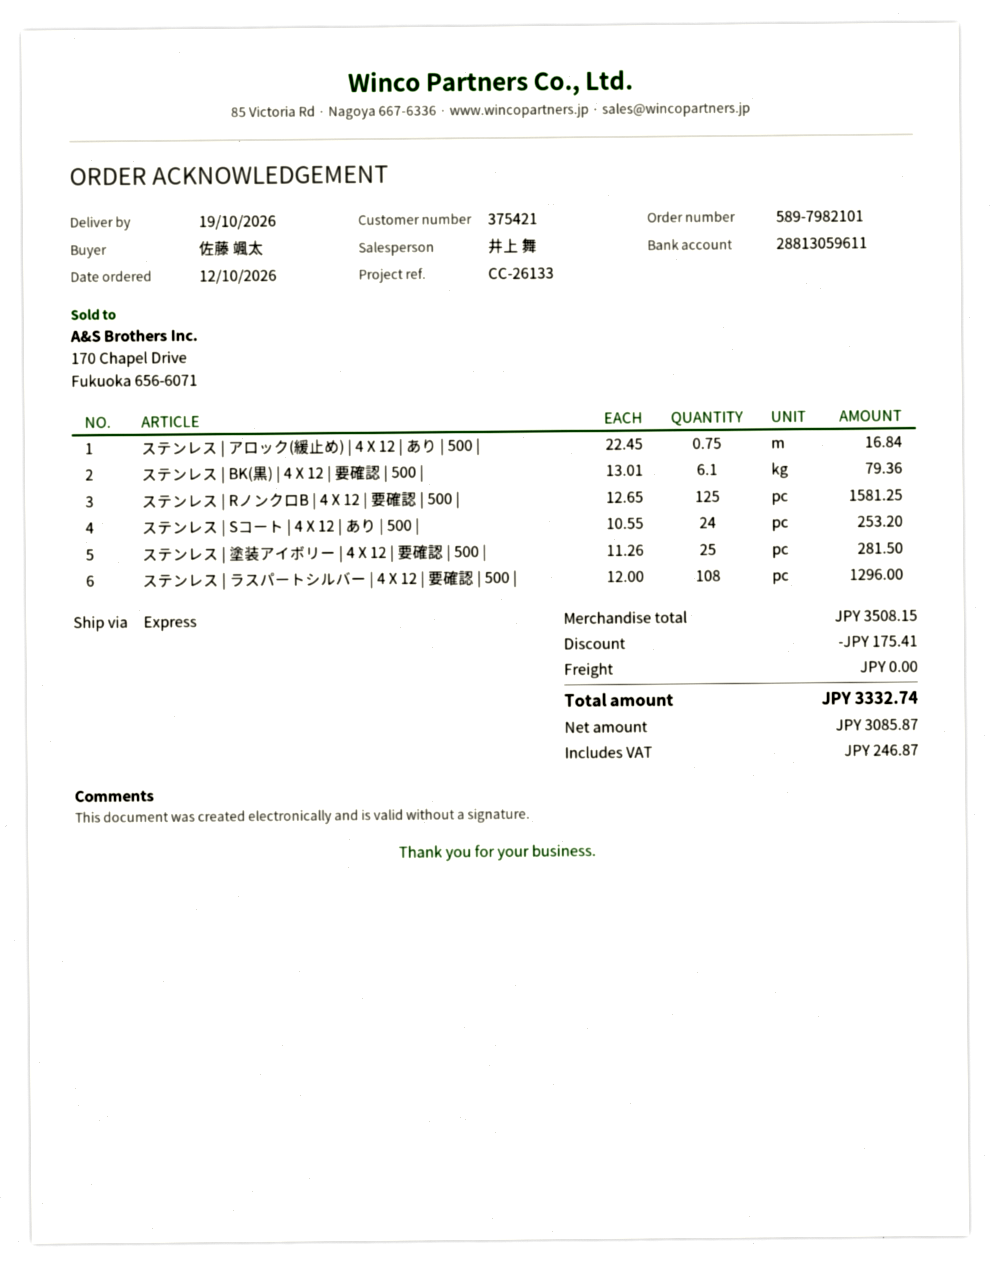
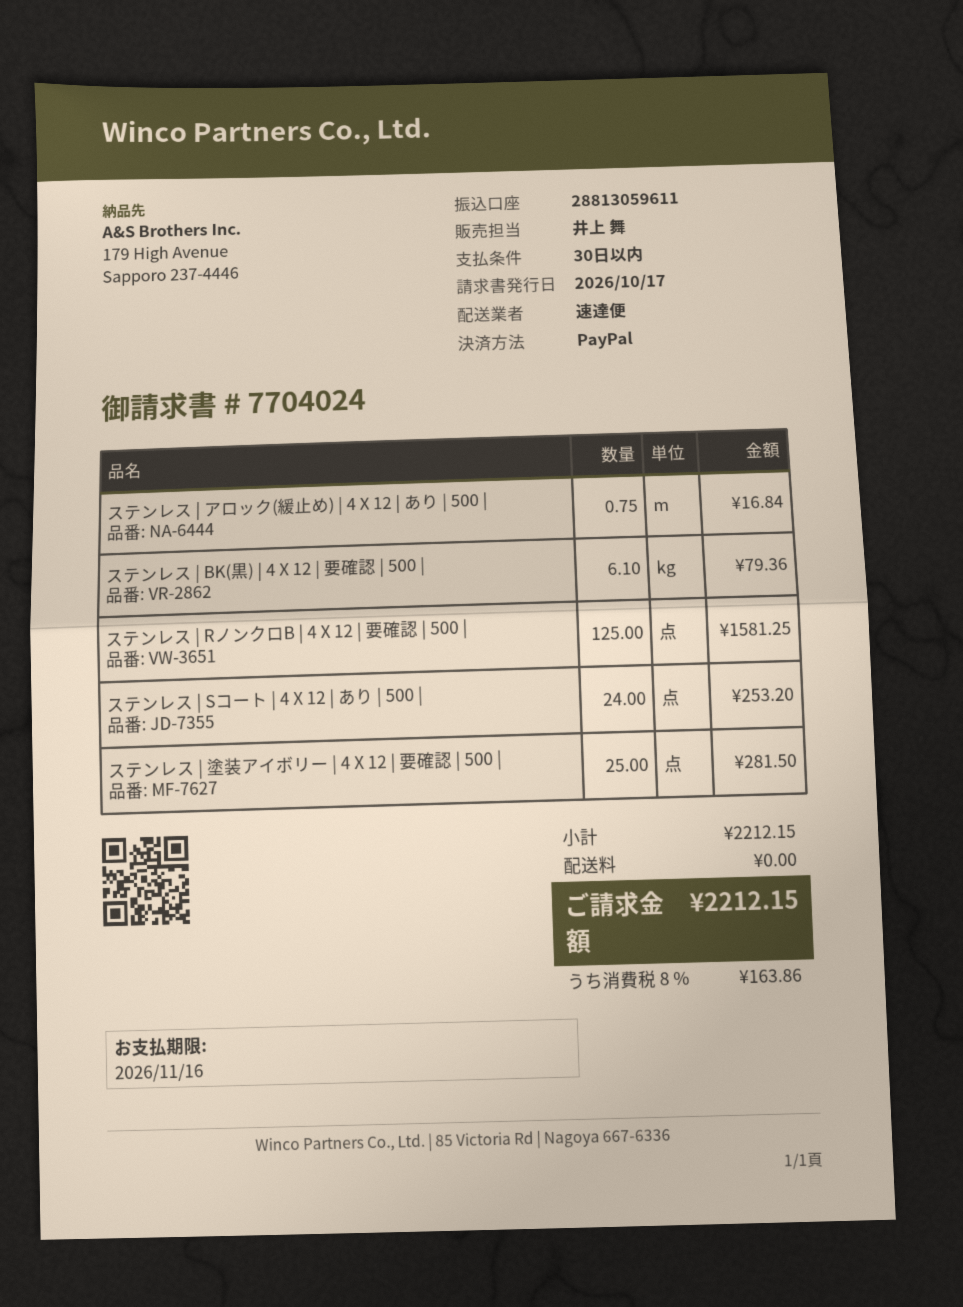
ステンレス | ラスパートシルバー | 4 X 12 | 要確認 | 500 |: 108 for 1296.00 -> none
subtotal: 3508.15 -> 2212.15
discount: 175.41 -> none
tax: 246.87 -> 163.86
total: 3332.74 -> 2212.15

